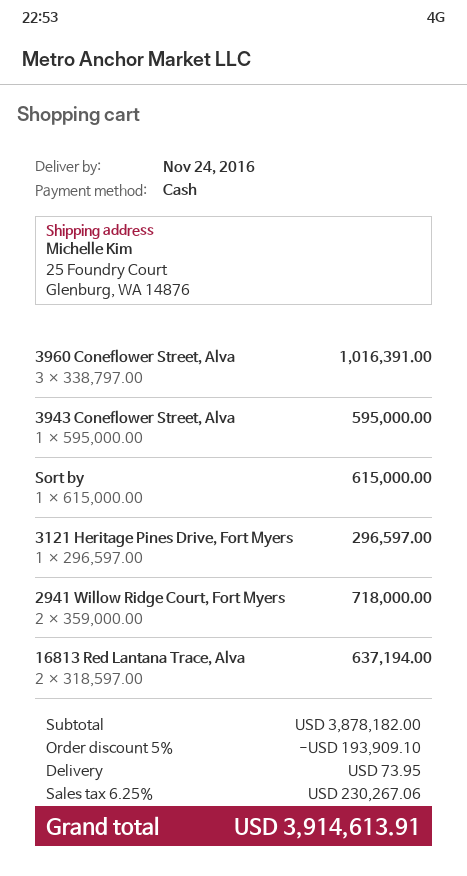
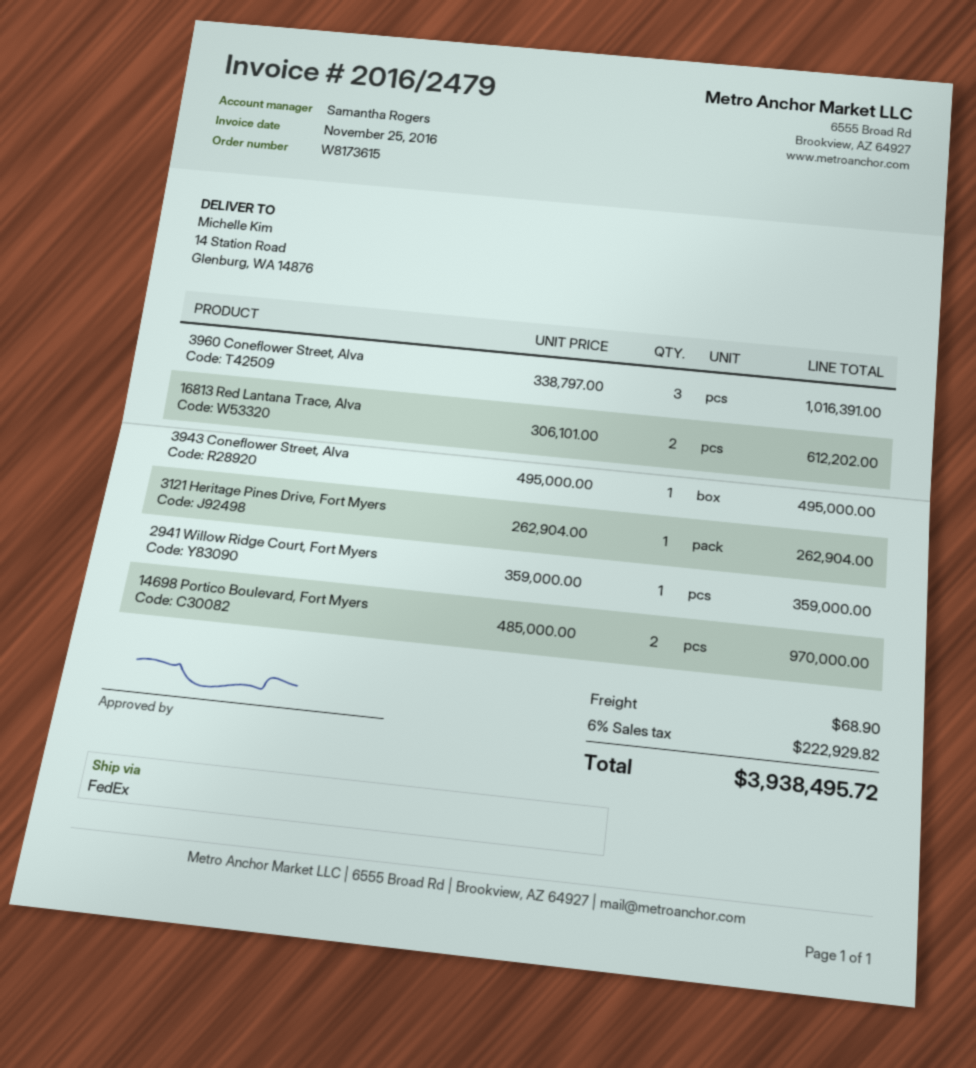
ship to: 25 Foundry Court, Glenburg, WA 14876 -> 14 Station Road, Glenburg, WA 14876
3943 Coneflower Street, Alva: 1 x 595000.00 = 595000.00 -> 1 x 495000.00 = 495000.00
Sort by: 1 x 615000.00 = 615000.00 -> none
3121 Heritage Pines Drive, Fort Myers: 1 x 296597.00 = 296597.00 -> 1 x 262904.00 = 262904.00
2941 Willow Ridge Court, Fort Myers: 2 x 359000.00 = 718000.00 -> 1 x 359000.00 = 359000.00
16813 Red Lantana Trace, Alva: 2 x 318597.00 = 637194.00 -> 2 x 306101.00 = 612202.00
14698 Portico Boulevard, Fort Myers: none -> 2 x 485000.00 = 970000.00
discount: 5% = 193909.10 -> none
shipping: 73.95 -> 68.90
tax: 6.25% = 230267.06 -> 6% = 222929.82
total: 3914613.91 -> 3938495.72

